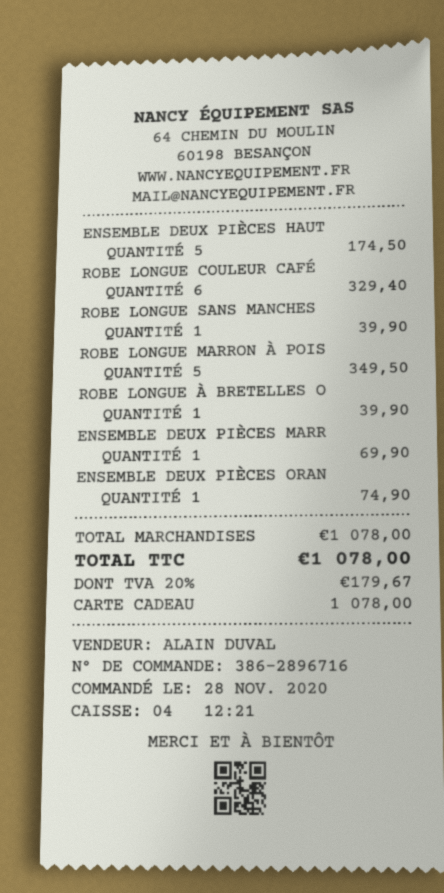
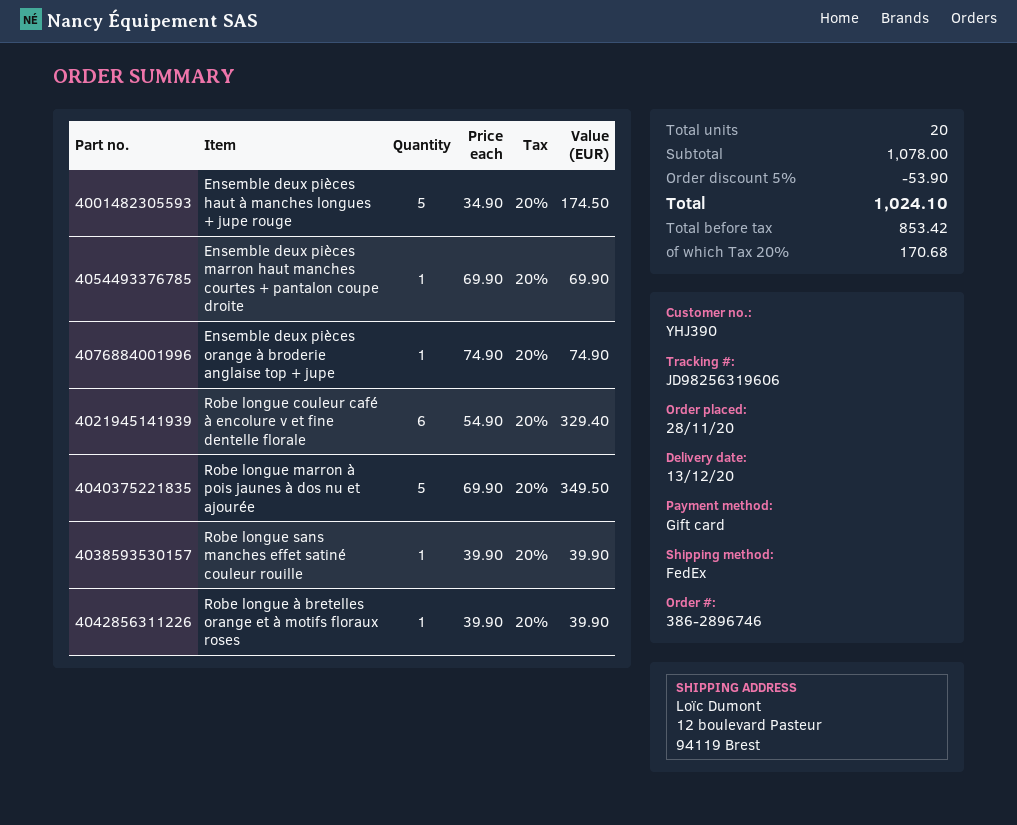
order number: 386-2896716 -> 386-2896746
discount: none -> 5% = 53.90
tax: 20% = 179.67 -> 20% = 170.68
total: 1078.00 -> 1024.10

